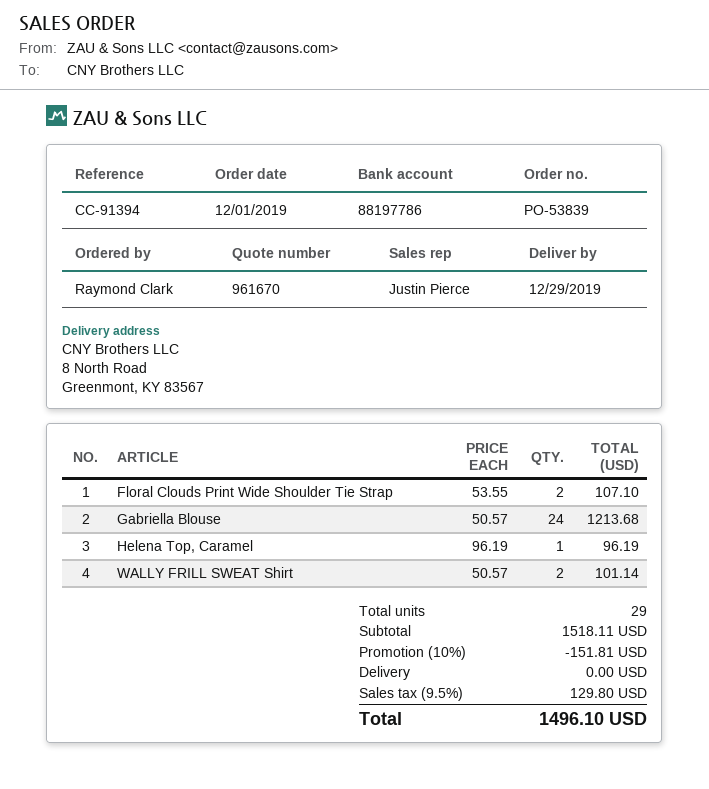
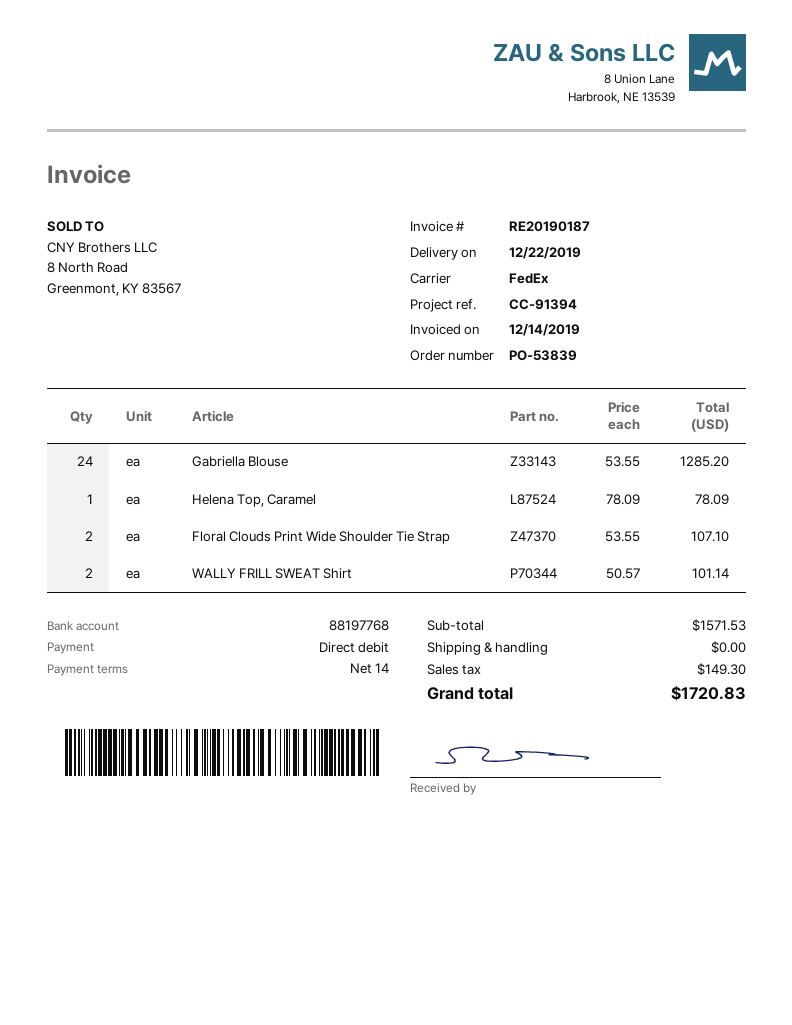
delivery date: 2019-12-29 -> 2019-12-22
bank account: 88197786 -> 88197768
Gabriella Blouse: 24 x 50.57 = 1213.68 -> 24 x 53.55 = 1285.20
Helena Top, Caramel: 1 x 96.19 = 96.19 -> 1 x 78.09 = 78.09
subtotal: 1518.11 -> 1571.53
discount: 10% = 151.81 -> none
tax: 129.80 -> 149.30
total: 1496.10 -> 1720.83

